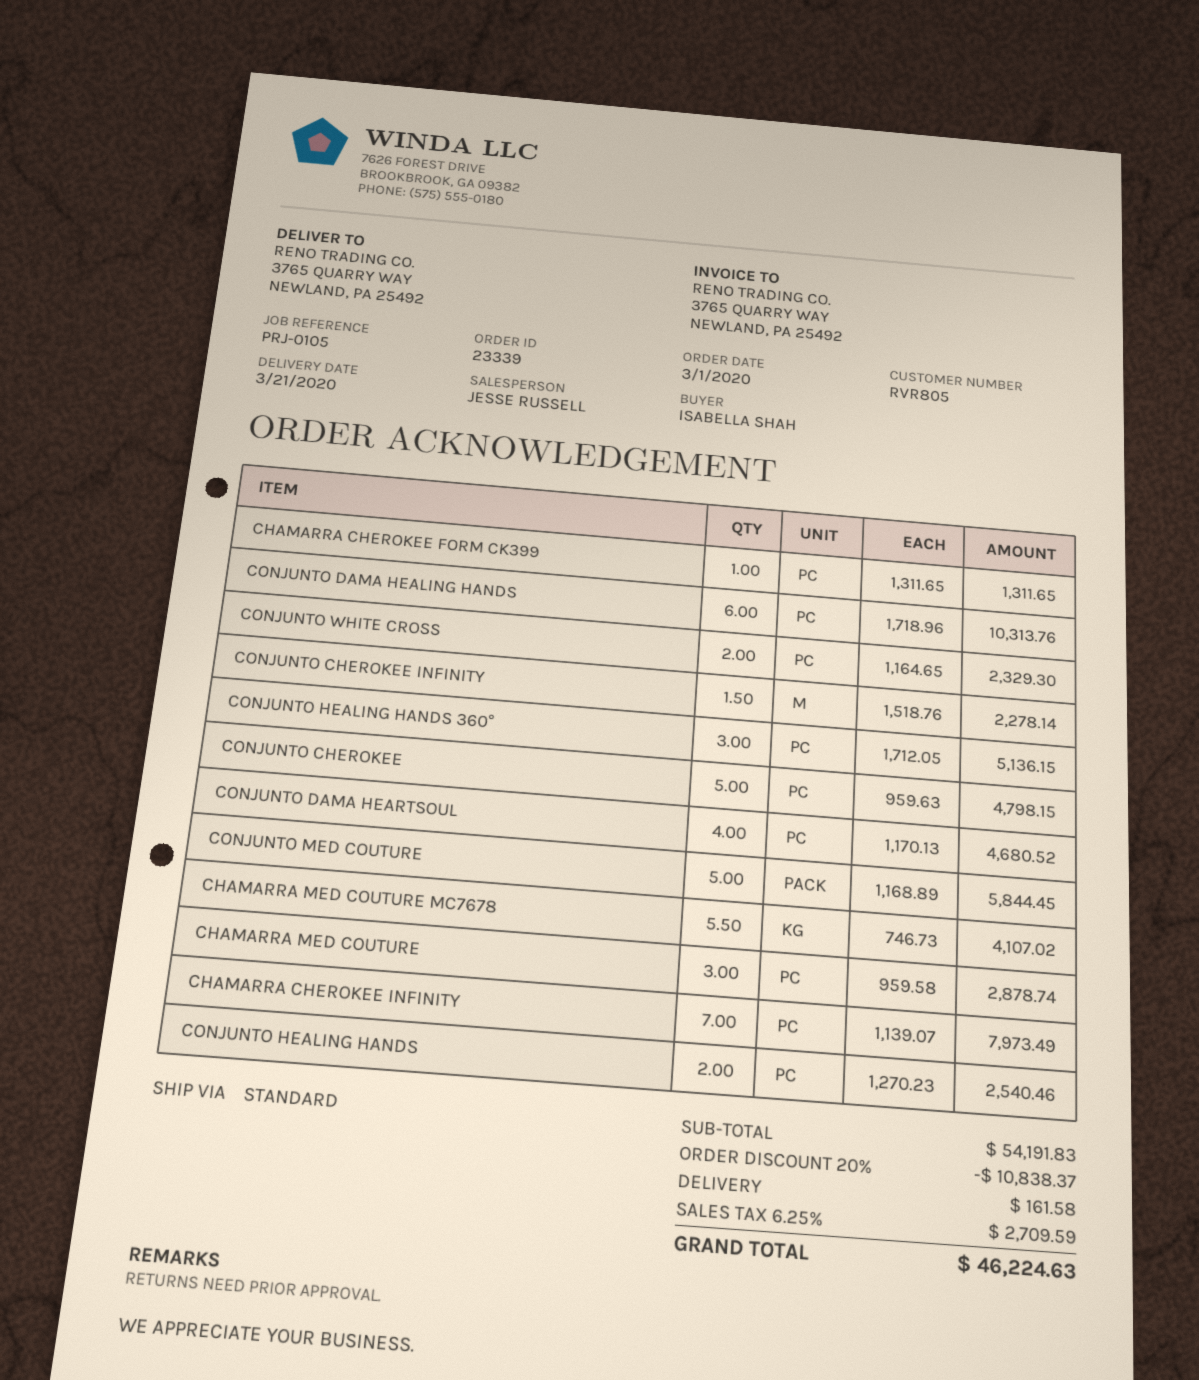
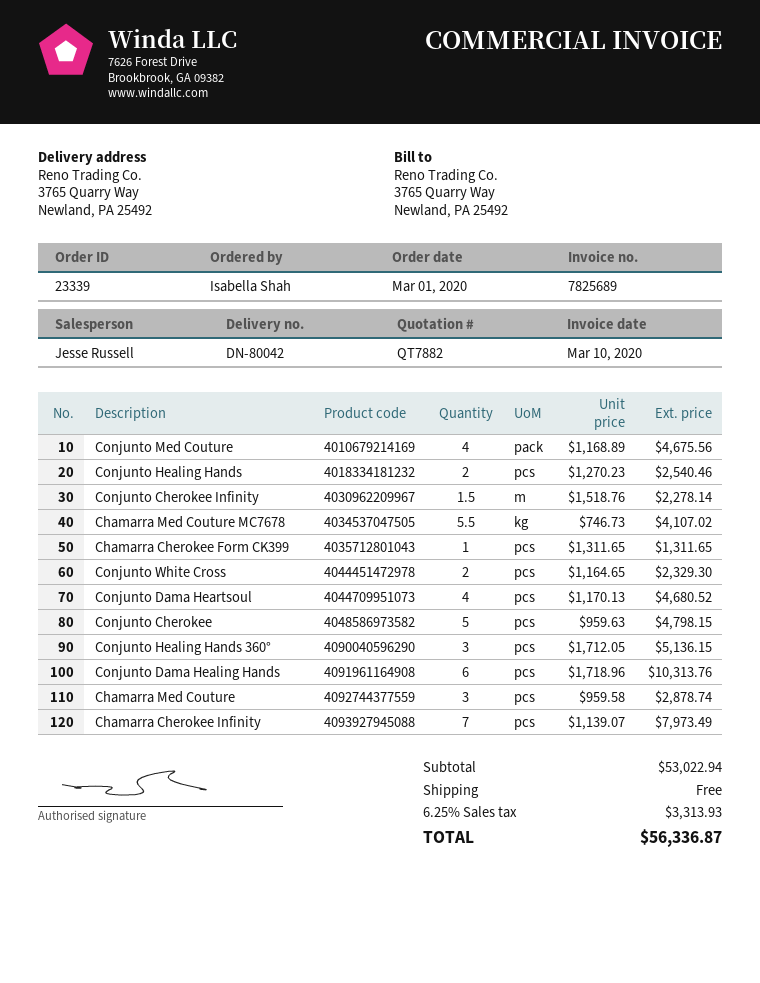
CONJUNTO MED COUTURE: 5 x 1168.89 = 5844.45 -> 4 x 1168.89 = 4675.56
subtotal: 54191.83 -> 53022.94
discount: 20% = 10838.37 -> none
shipping: 161.58 -> 0.00
tax: 6.25% = 2709.59 -> 6.25% = 3313.93
total: 46224.63 -> 56336.87

